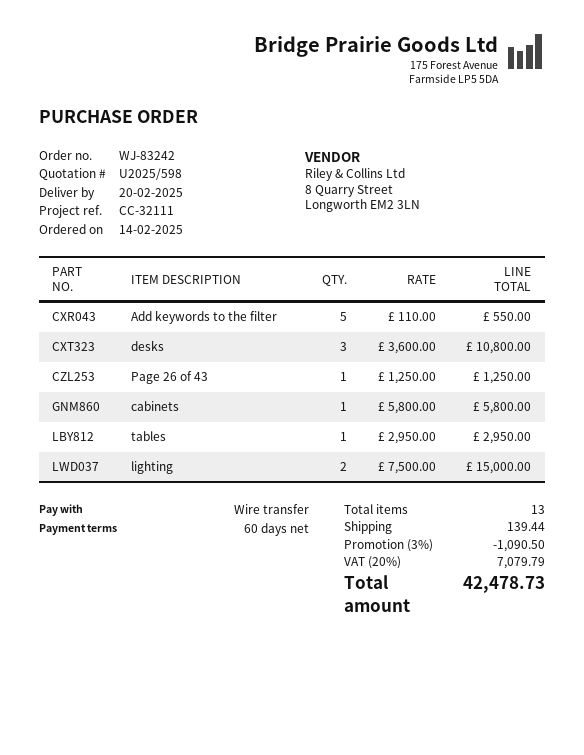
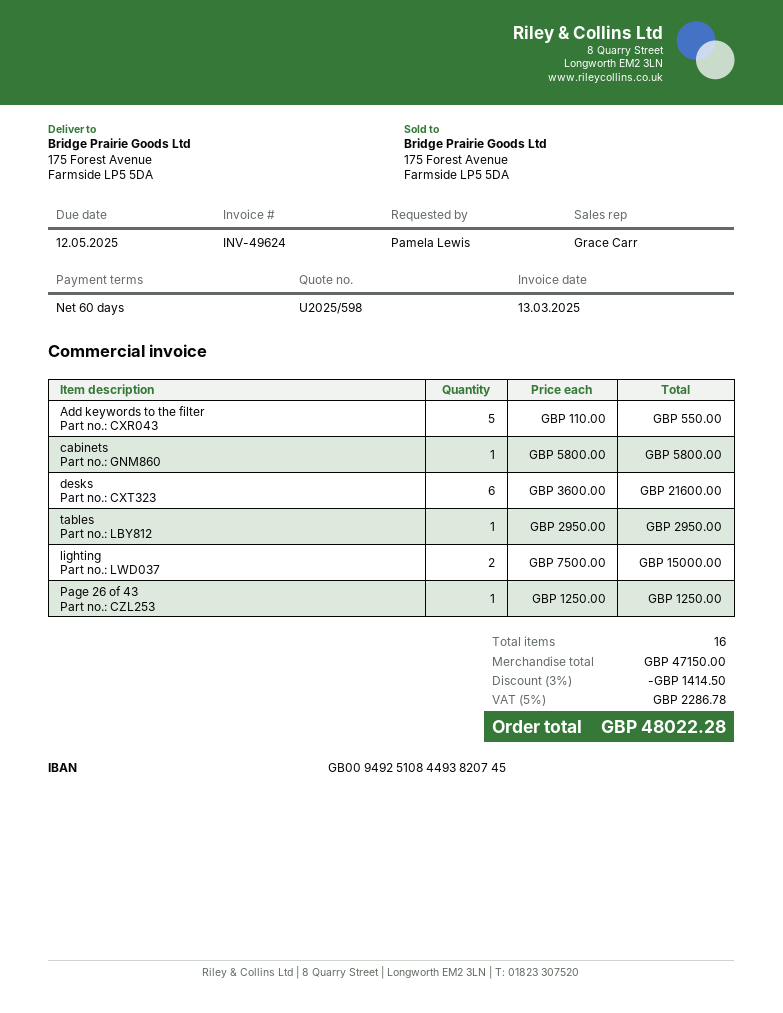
desks: 3 x 3600.00 = 10800.00 -> 6 x 3600.00 = 21600.00
total quantity: 13 -> 16
discount: 3% = 1090.50 -> 3% = 1414.50
shipping: 139.44 -> none
tax: 20% = 7079.79 -> 5% = 2286.78
total: 42478.73 -> 48022.28

